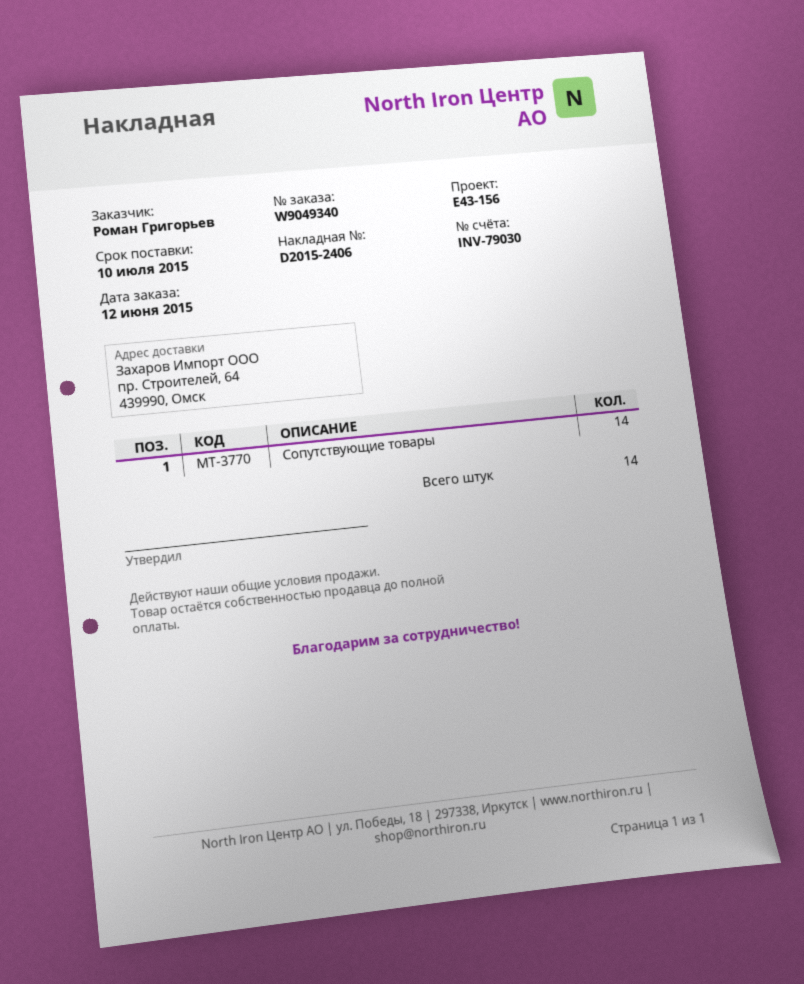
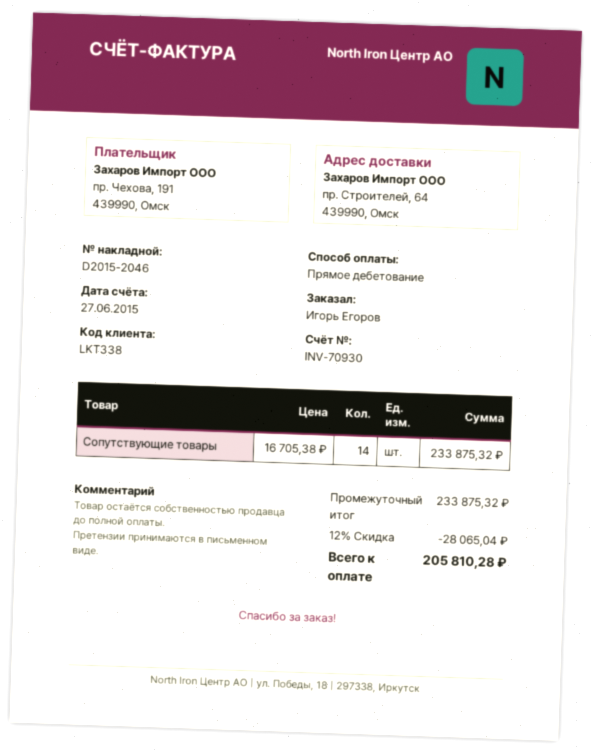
delivery note number: D2015-2406 -> D2015-2046
invoice number: INV-79030 -> INV-70930
ordered by: Роман Григорьев -> Игорь Егоров

